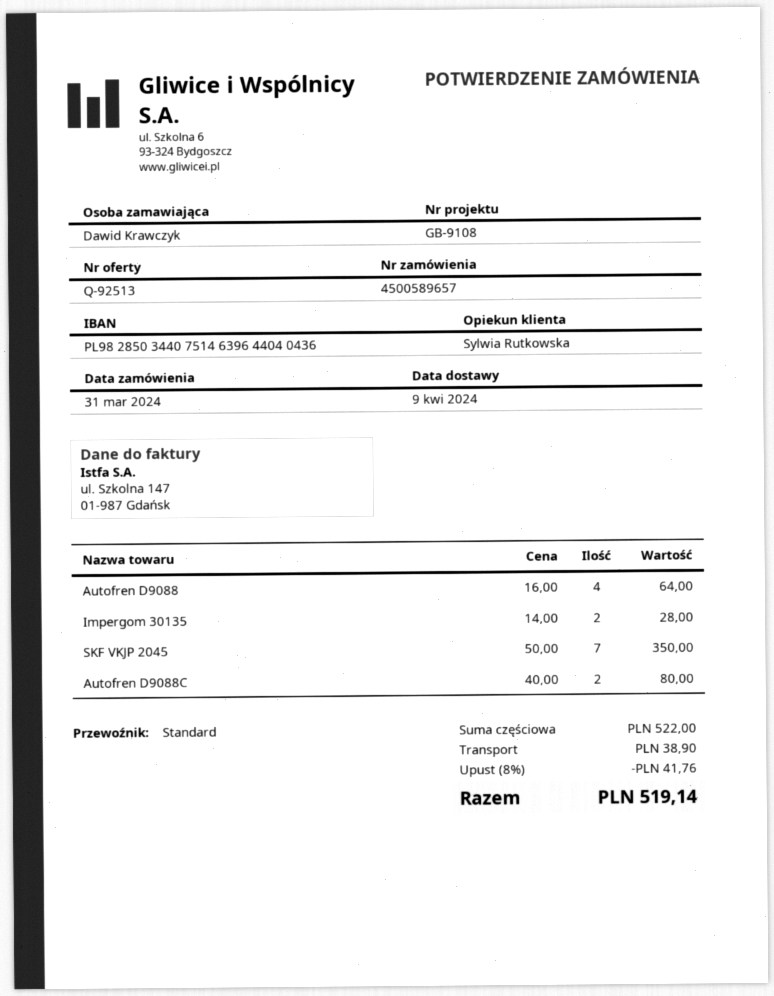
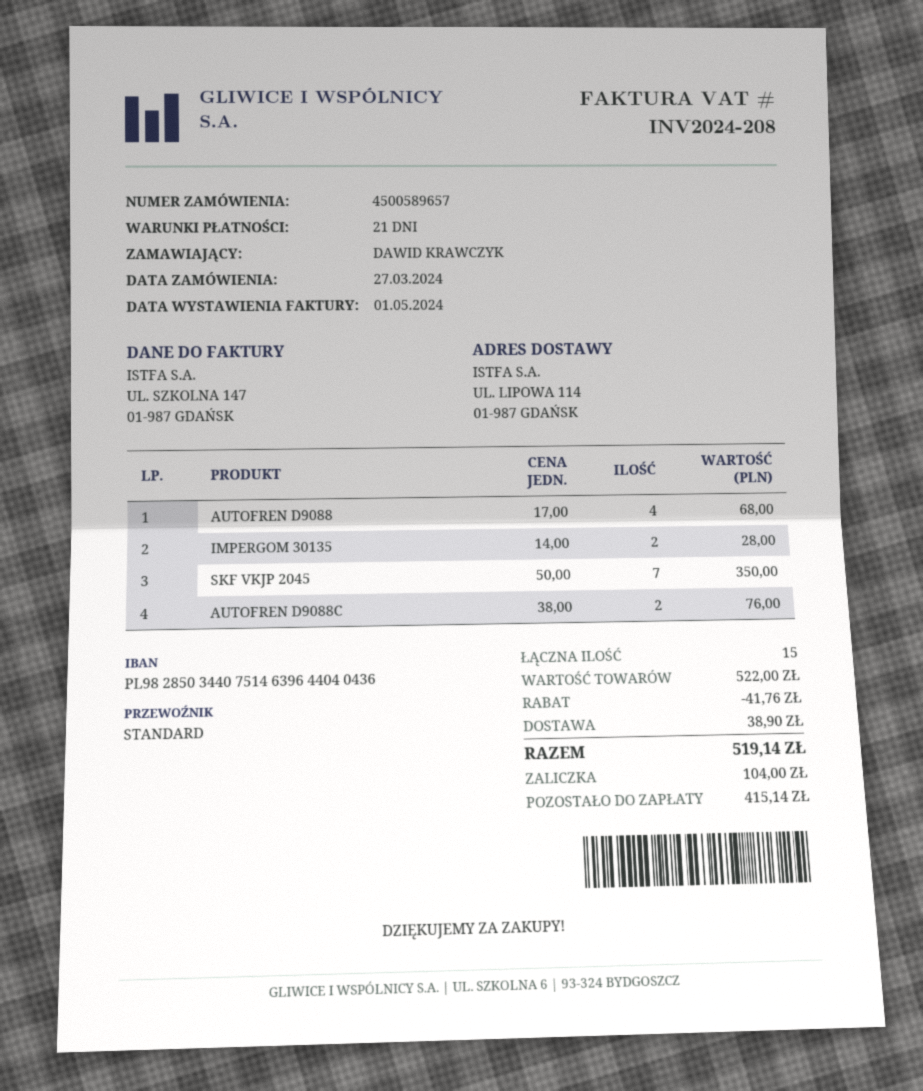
order date: 2024-03-31 -> 2024-03-27
Autofren D9088: 4 x 16.00 = 64.00 -> 4 x 17.00 = 68.00
Autofren D9088C: 2 x 40.00 = 80.00 -> 2 x 38.00 = 76.00

